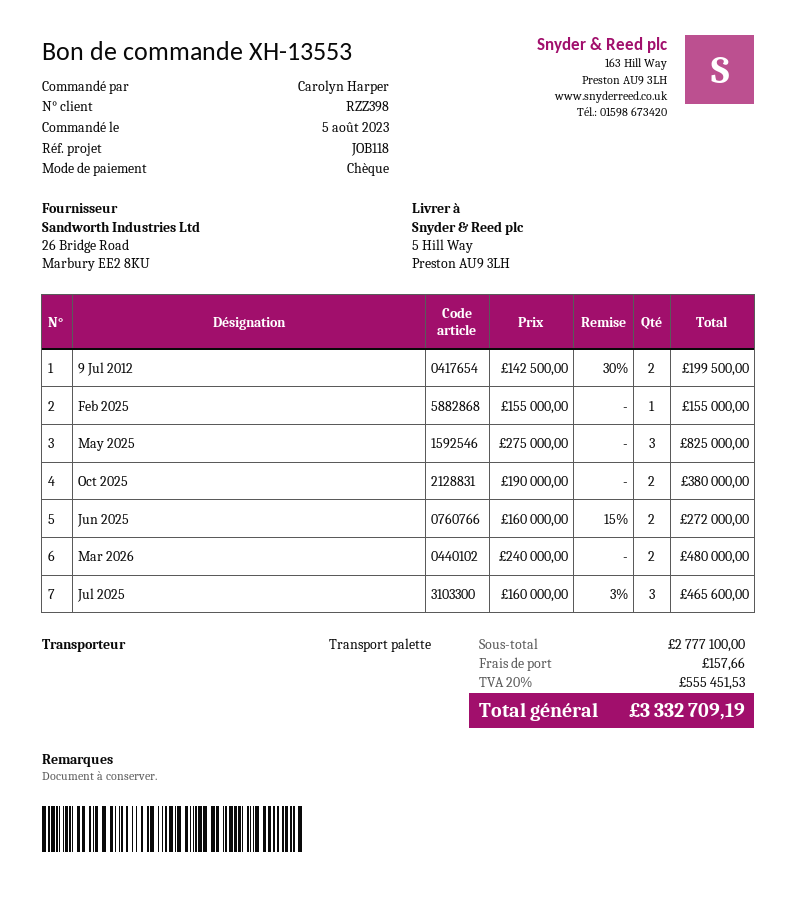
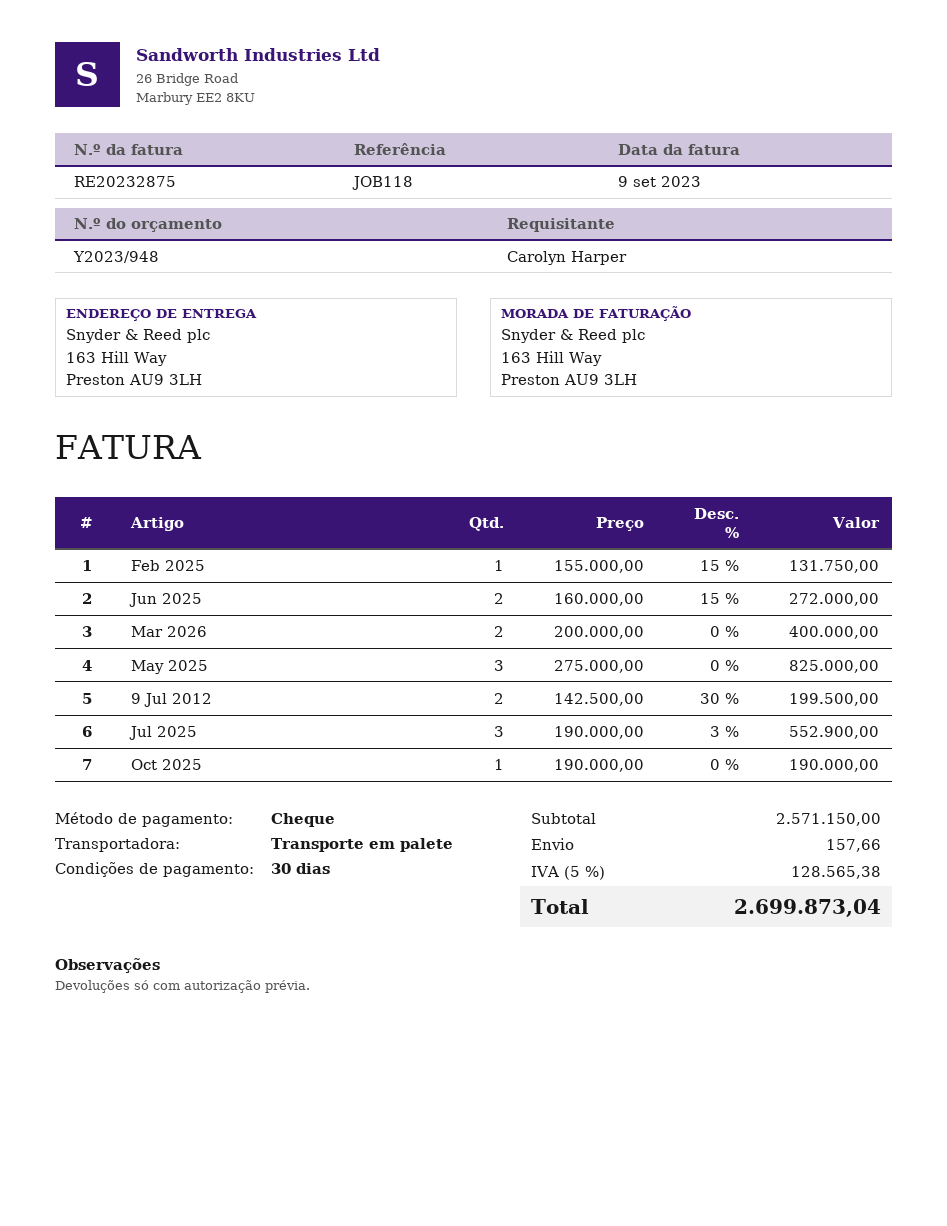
ship to: 5 Hill Way, Preston AU9 3LH -> 163 Hill Way, Preston AU9 3LH
Feb 2025: 1 x 155000.00 = 155000.00 -> 1 x 155000.00 - 15% = 131750.00
Oct 2025: 2 x 190000.00 = 380000.00 -> 1 x 190000.00 = 190000.00
Mar 2026: 2 x 240000.00 = 480000.00 -> 2 x 200000.00 = 400000.00
Jul 2025: 3 x 160000.00 - 3% = 465600.00 -> 3 x 190000.00 - 3% = 552900.00
subtotal: 2777100.00 -> 2571150.00
tax: 20% = 555451.53 -> 5% = 128565.38
total: 3332709.19 -> 2699873.04

